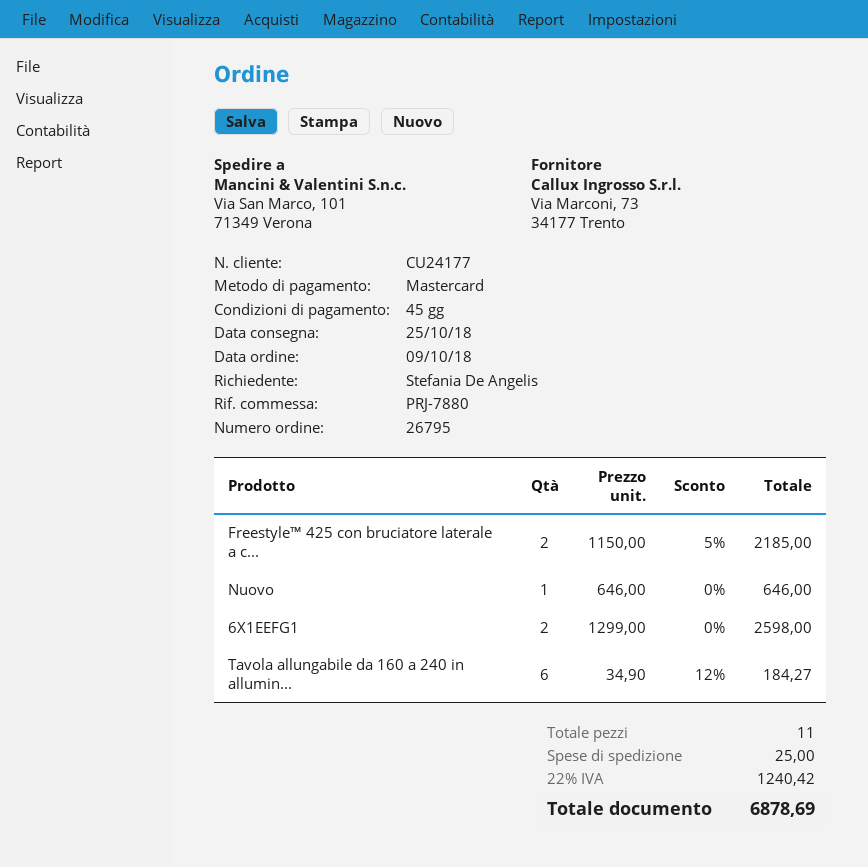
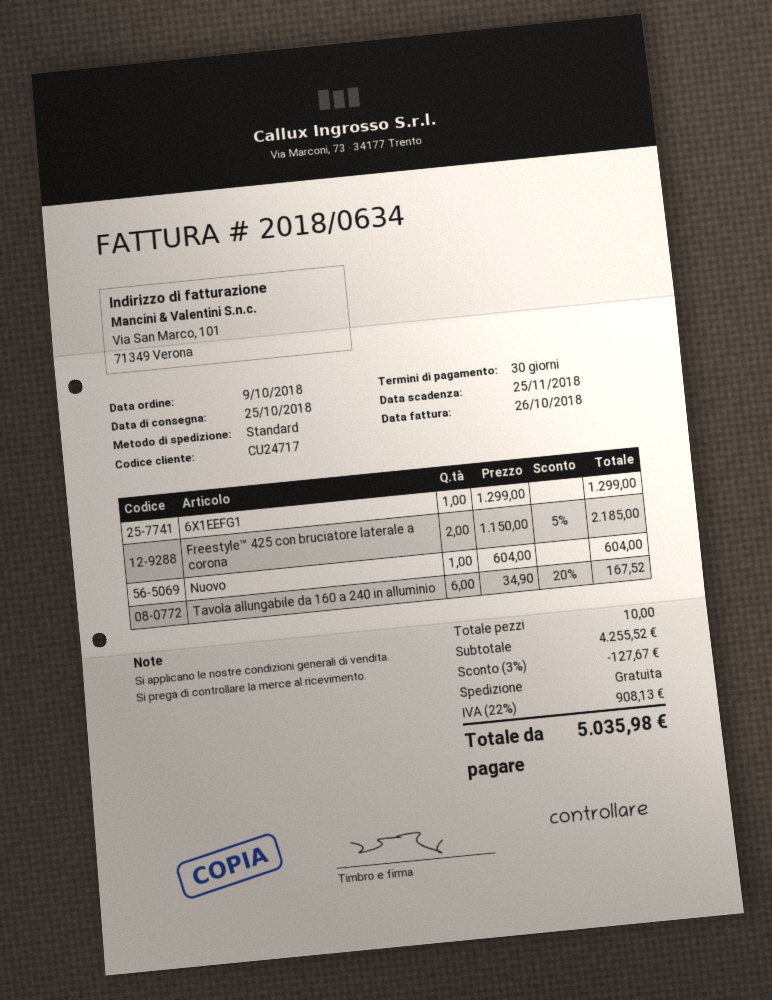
payment terms: 45 days -> 30 days
customer number: CU24177 -> CU24717
Nuovo: 1 x 646.00 = 646.00 -> 1 x 604.00 = 604.00
6X1EEFG1: 2 x 1299.00 = 2598.00 -> 1 x 1299.00 = 1299.00
Tavola allungabile da 160 a 240 in allumin...: 6 x 34.90 - 12% = 184.27 -> 6 x 34.90 - 20% = 167.52
total quantity: 11 -> 10
discount: none -> 3% = 127.67
shipping: 25.00 -> 0.00
tax: 22% = 1240.42 -> 22% = 908.13
total: 6878.69 -> 5035.98

